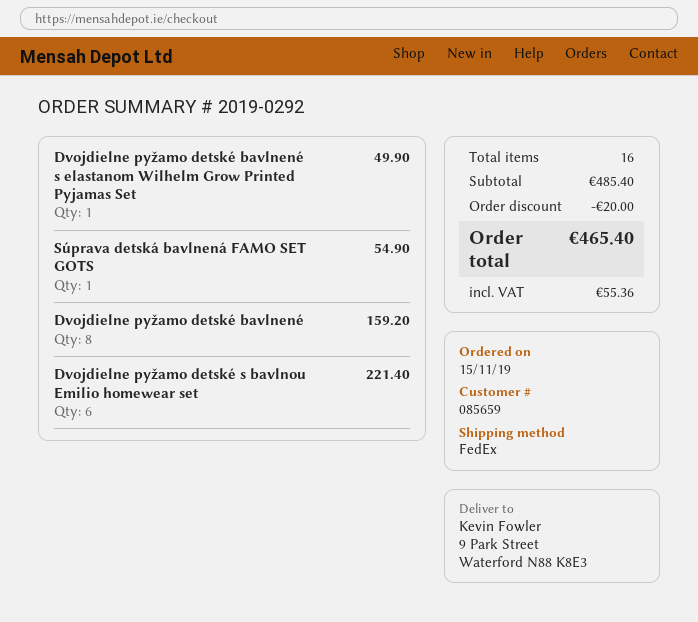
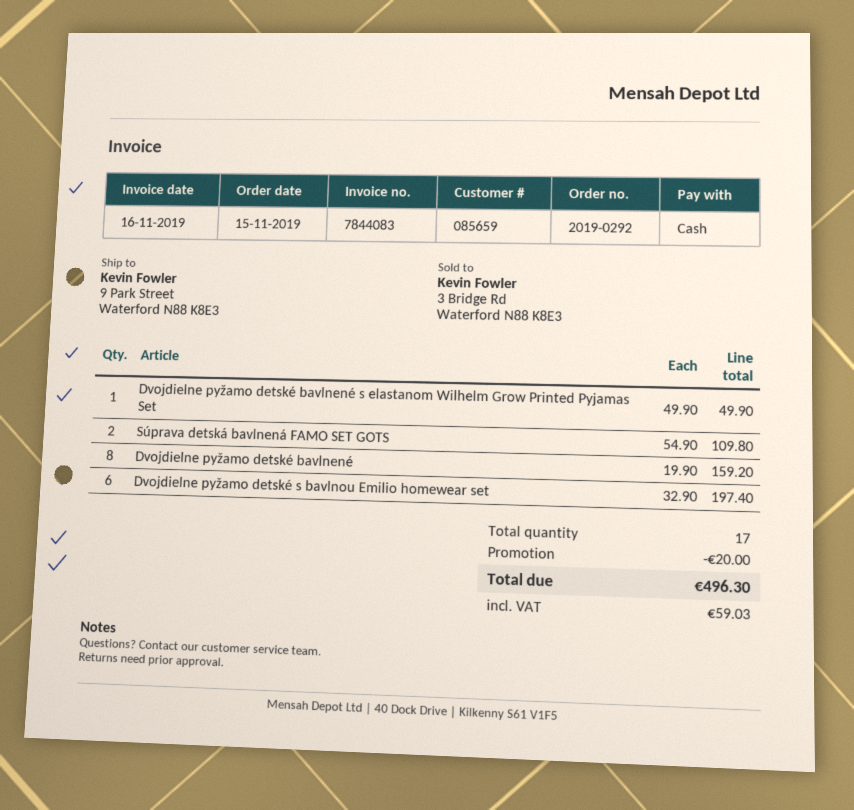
Súprava detská bavlnená FAMO SET GOTS: 1 for 54.90 -> 2 for 109.80
Dvojdielne pyžamo detské s bavlnou Emilio homewear set: 6 for 221.40 -> 6 for 197.40
total quantity: 16 -> 17
tax: 55.36 -> 59.03
total: 465.40 -> 496.30

